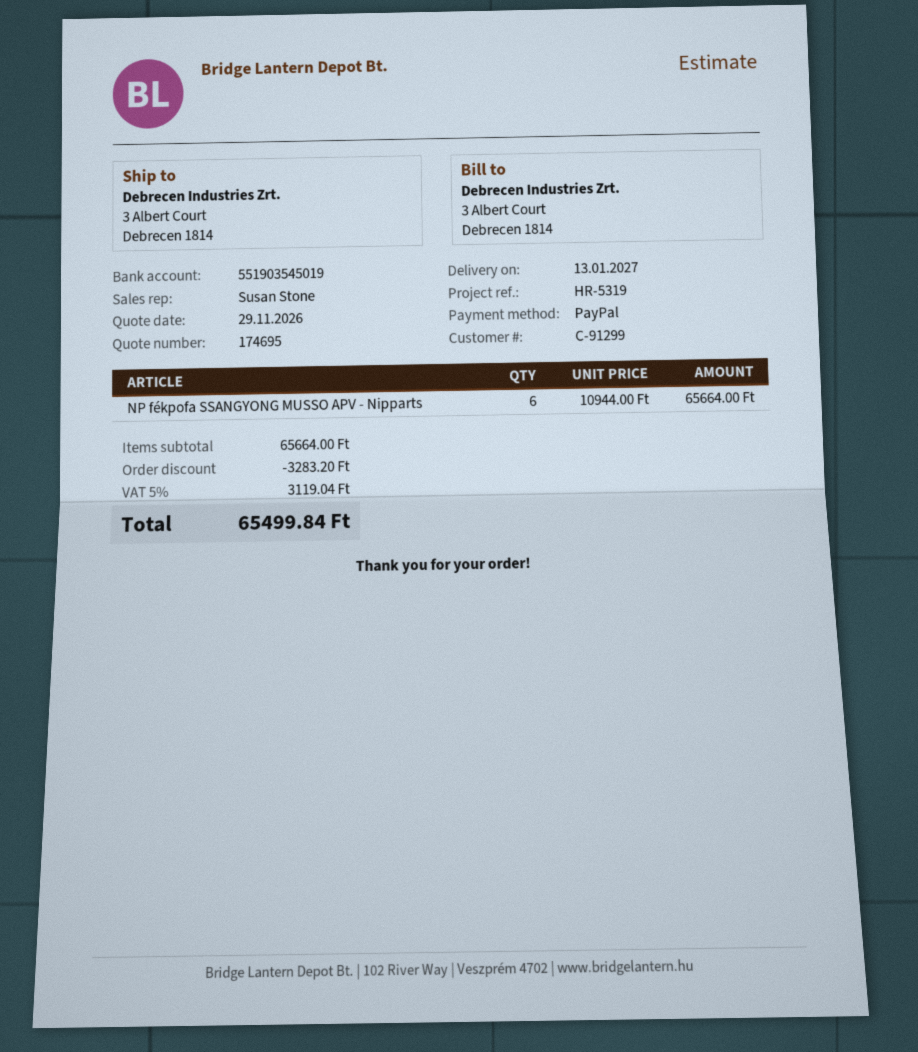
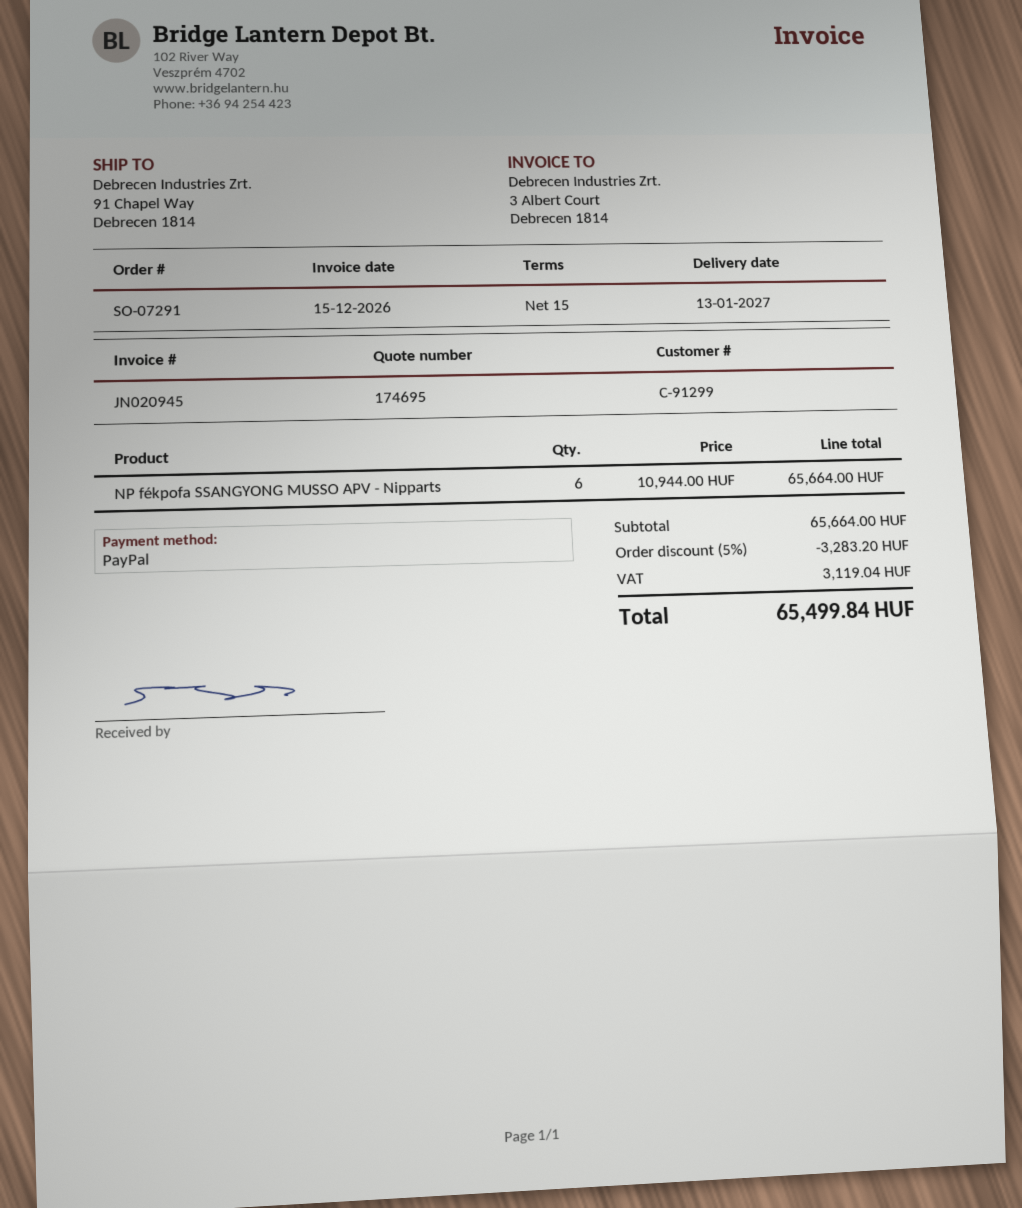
ship to: 3 Albert Court, Debrecen 1814 -> 91 Chapel Way, Debrecen 1814

